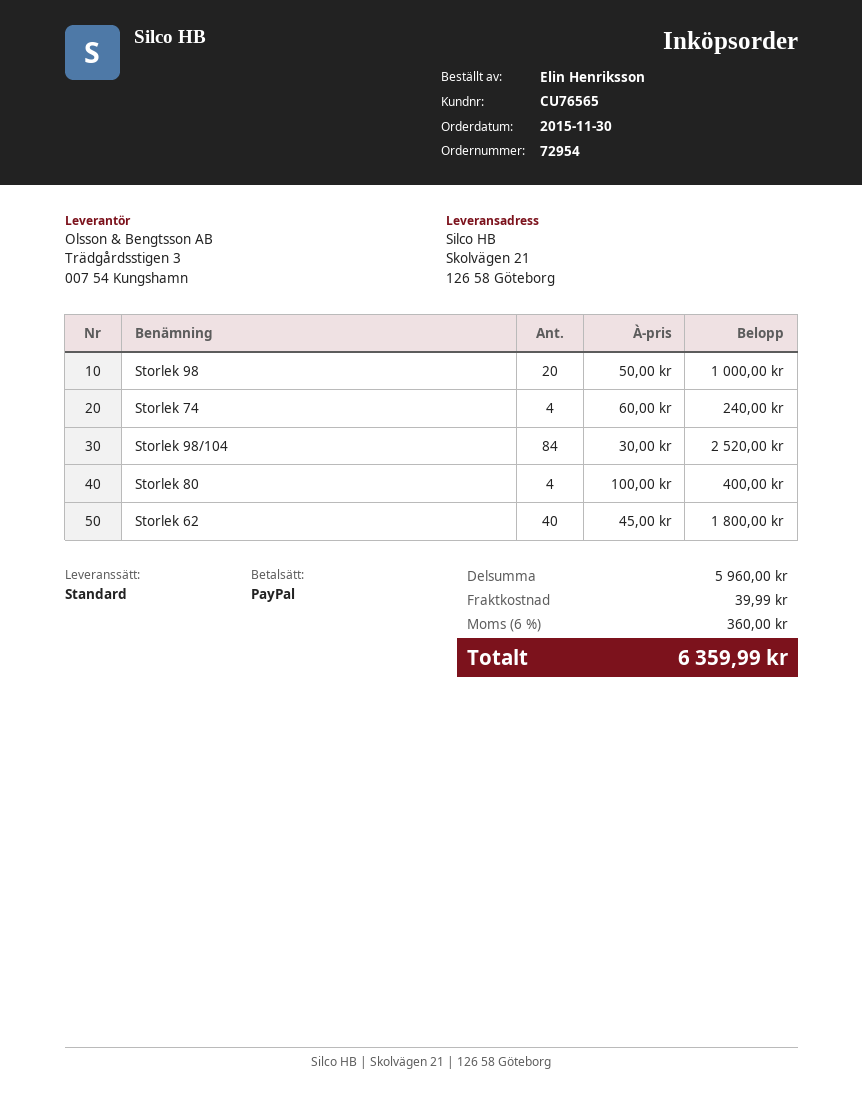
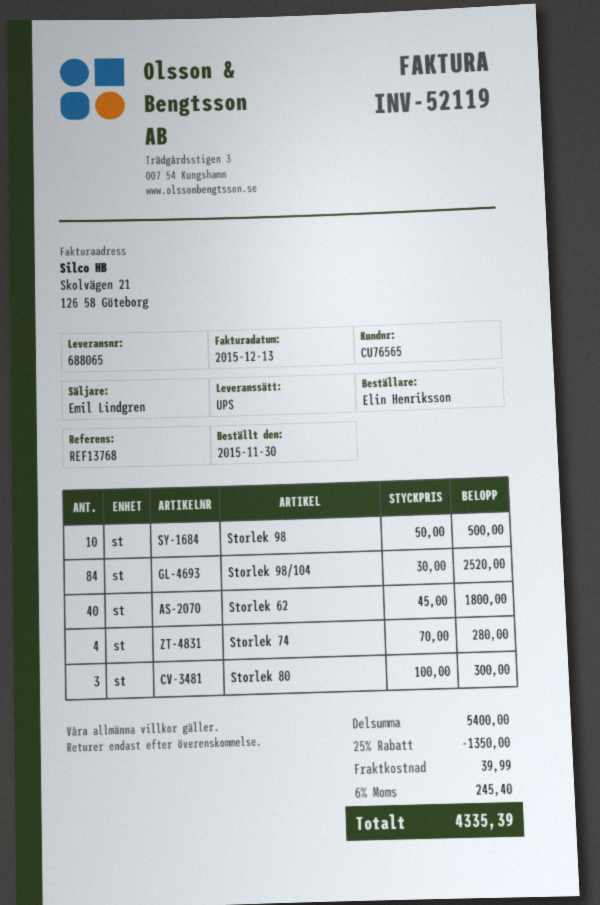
shipping method: standard -> UPS
Storlek 98: 20 x 50.00 = 1000.00 -> 10 x 50.00 = 500.00
Storlek 74: 4 x 60.00 = 240.00 -> 4 x 70.00 = 280.00
Storlek 80: 4 x 100.00 = 400.00 -> 3 x 100.00 = 300.00
subtotal: 5960.00 -> 5400.00
discount: none -> 25% = 1350.00
tax: 6% = 360.00 -> 6% = 245.40
total: 6359.99 -> 4335.39

